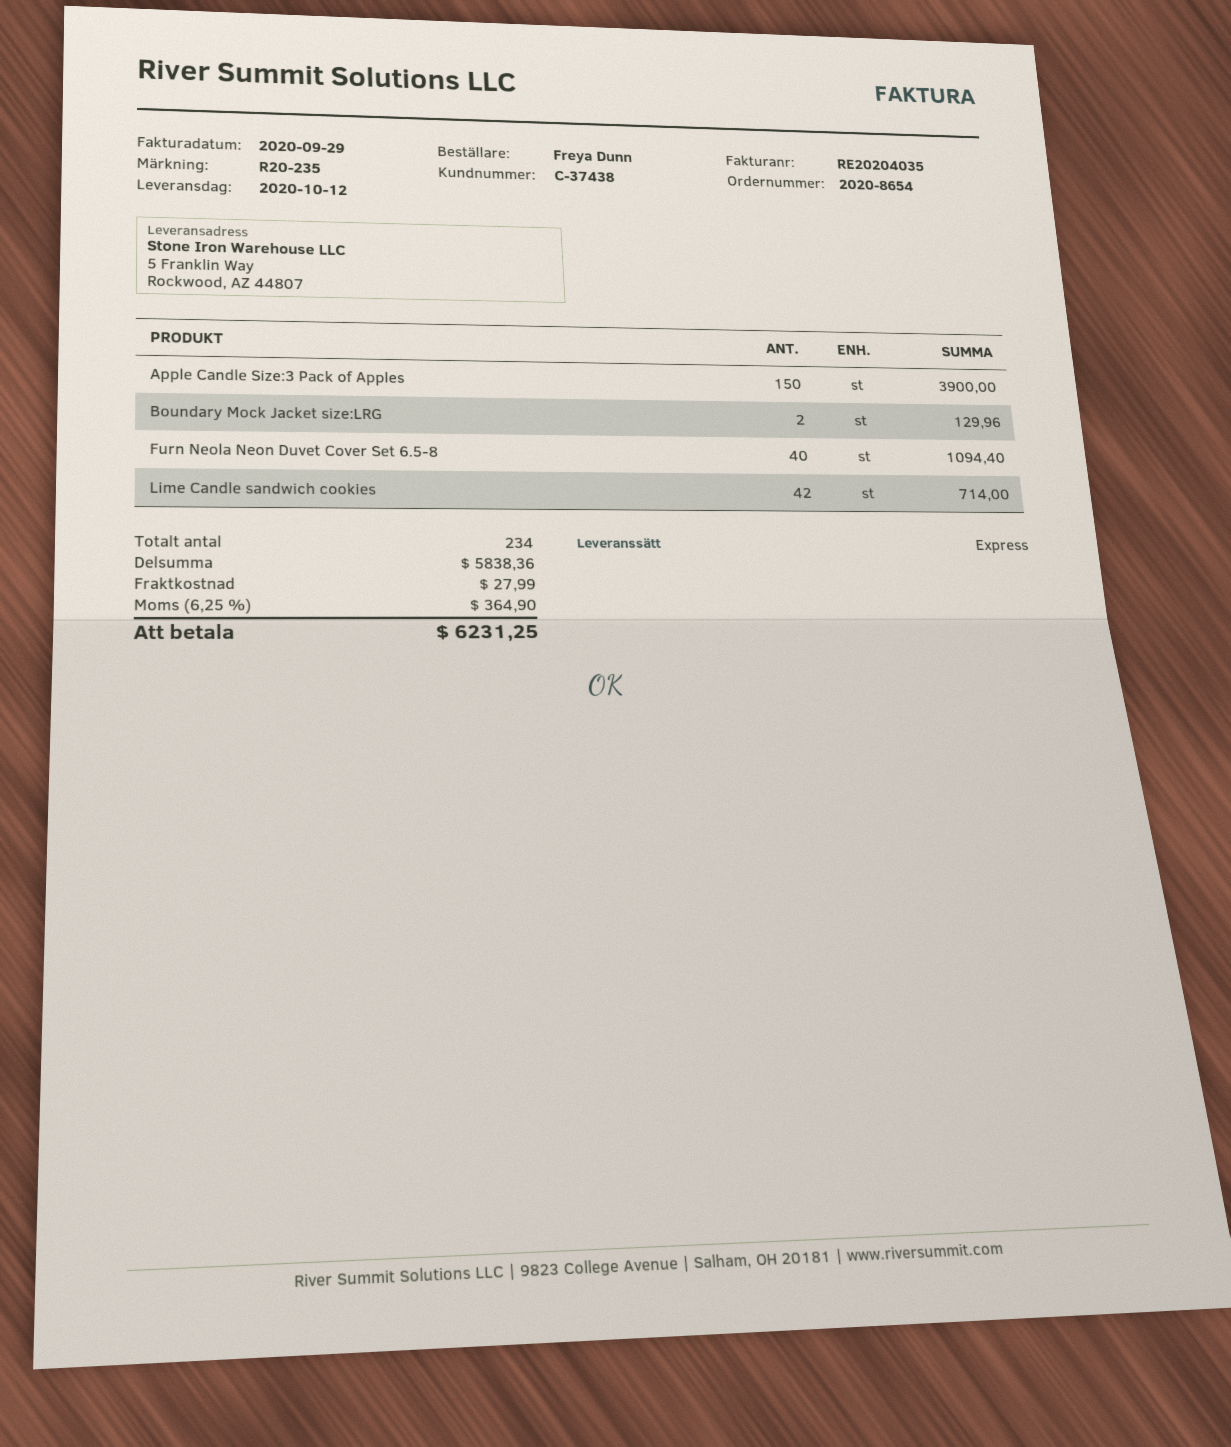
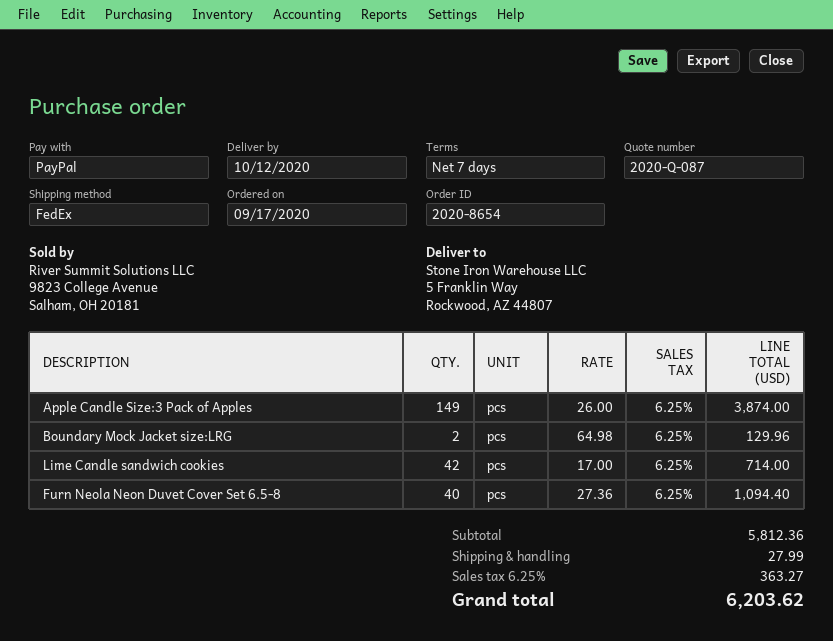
shipping method: express -> FedEx
Apple Candle Size:3 Pack of Apples: 150 for 3900.00 -> 149 for 3874.00
subtotal: 5838.36 -> 5812.36
tax: 6.25% = 364.90 -> 6.25% = 363.27
total: 6231.25 -> 6203.62

